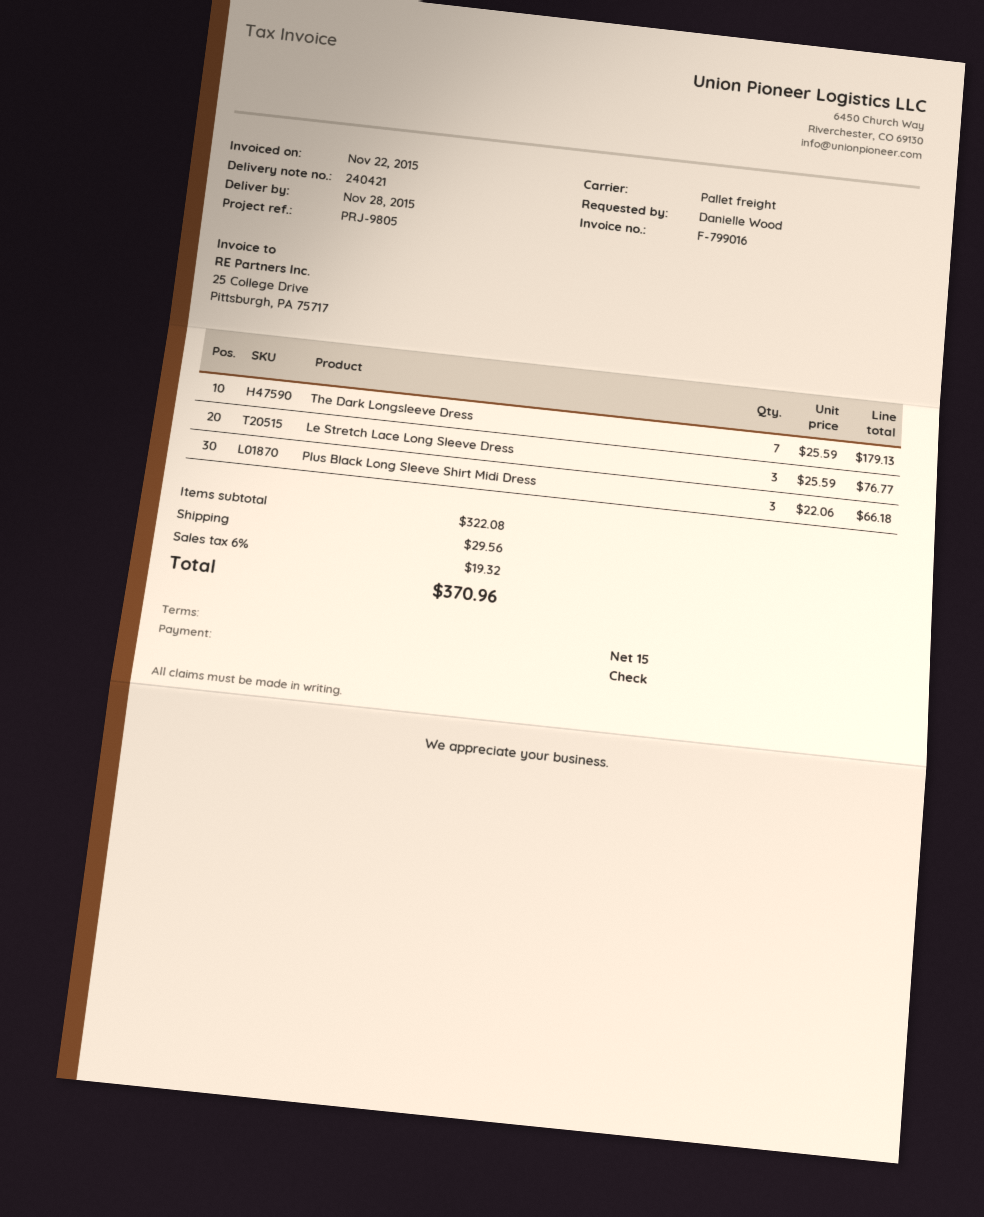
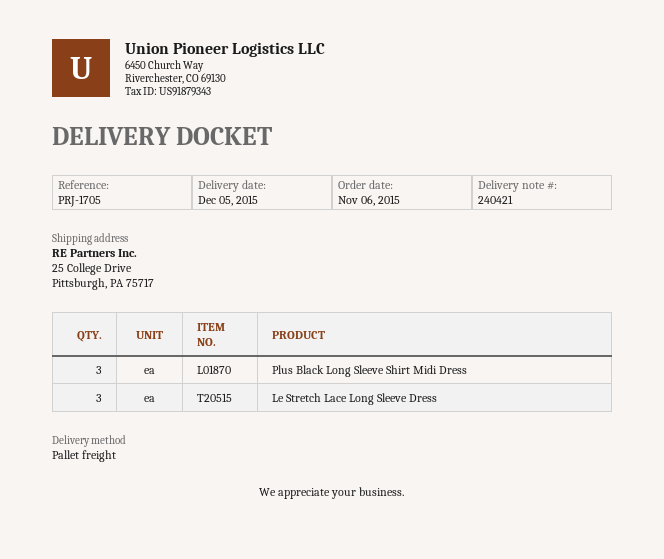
delivery date: 2015-11-28 -> 2015-12-05
reference: PRJ-9805 -> PRJ-1705
The Dark Longsleeve Dress: 7 -> none

